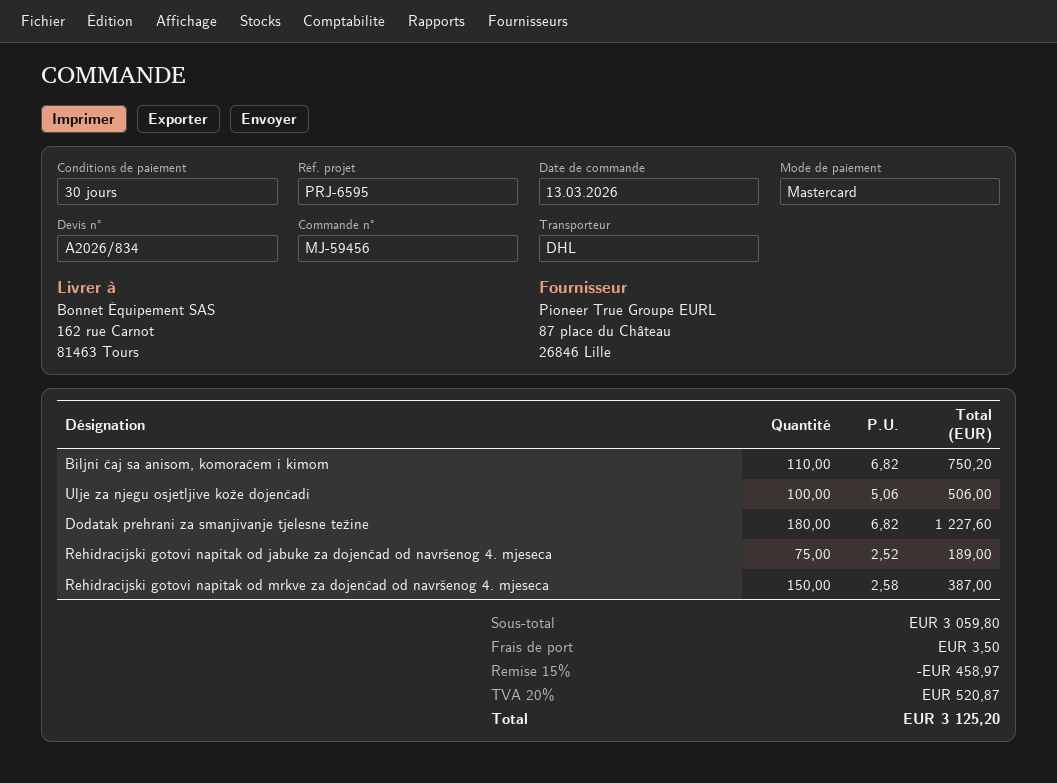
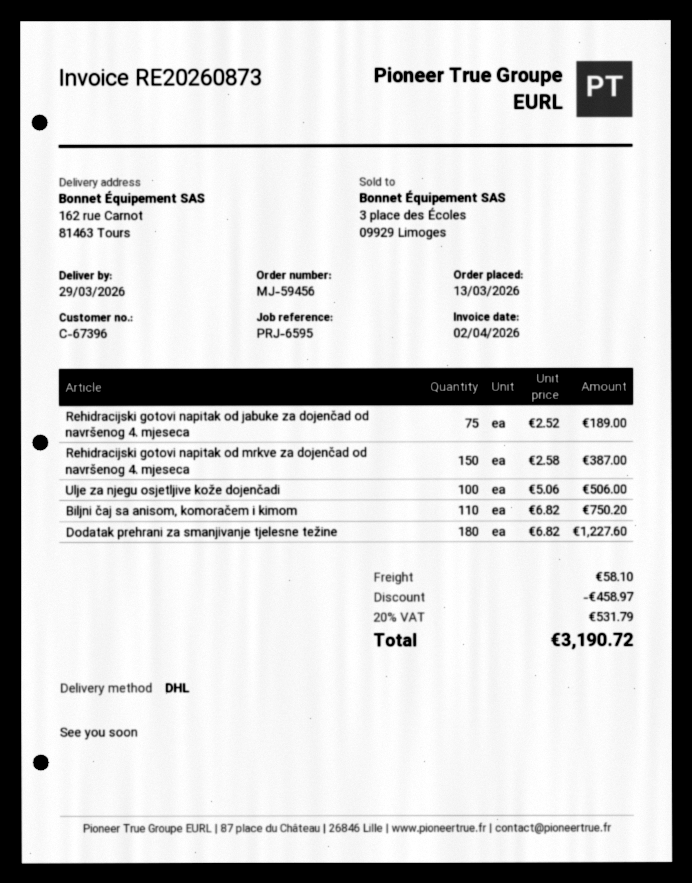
shipping: 3.50 -> 58.10
tax: 20% = 520.87 -> 20% = 531.79
total: 3125.20 -> 3190.72

